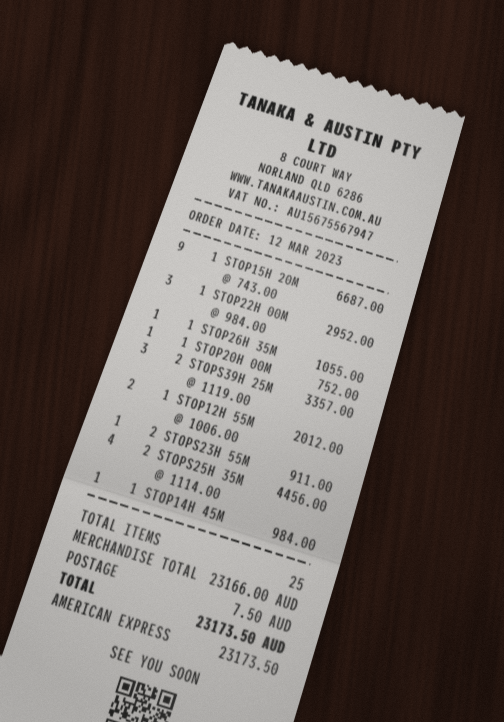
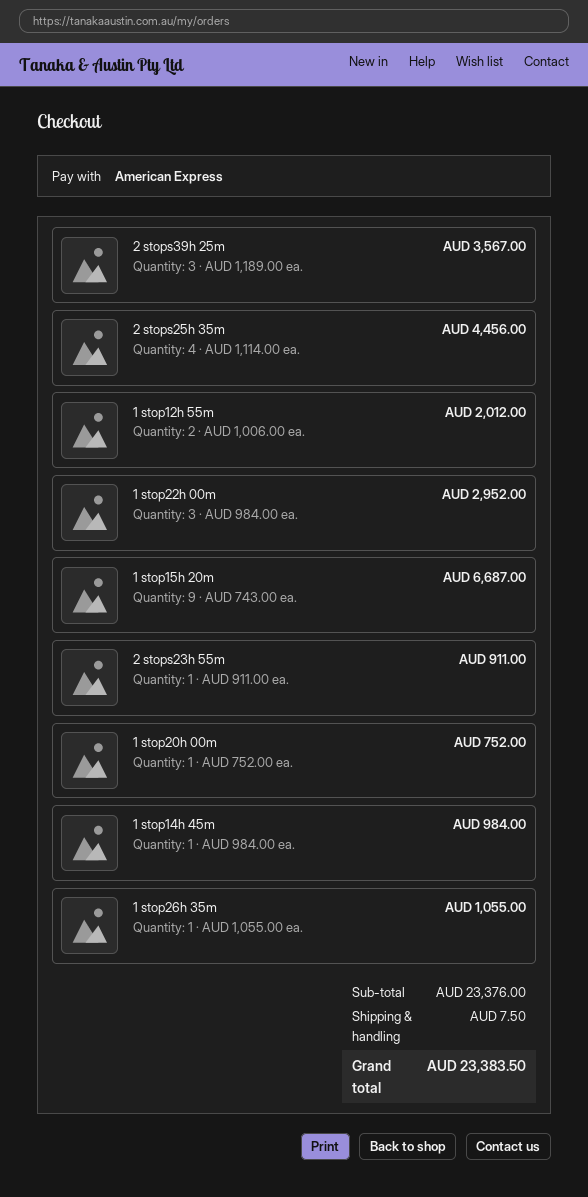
2 STOPS39H 25M: 3 x 1119.00 = 3357.00 -> 3 x 1189.00 = 3567.00
subtotal: 23166.00 -> 23376.00
total: 23173.50 -> 23383.50

